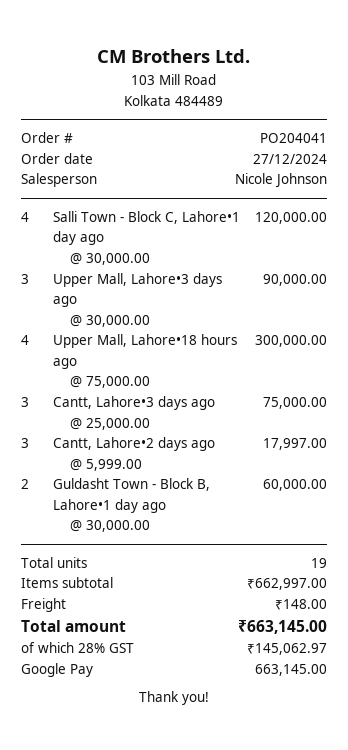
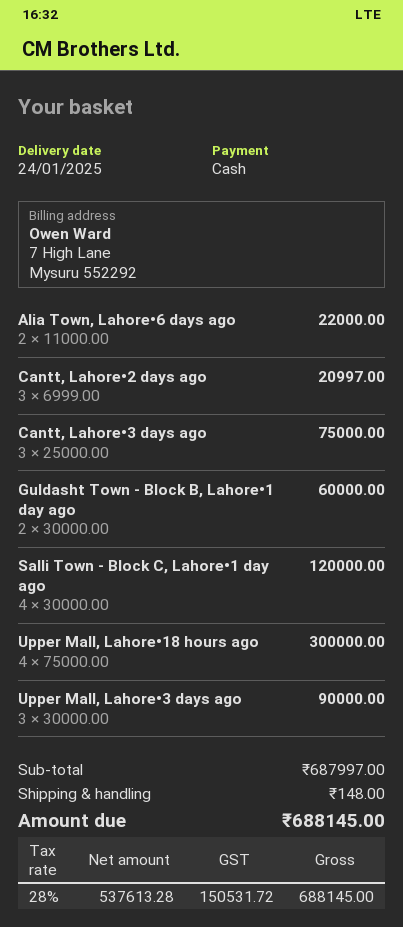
payment method: Google Pay -> cash
Cantt, Lahore•2 days ago: 3 x 5999.00 = 17997.00 -> 3 x 6999.00 = 20997.00
Alia Town, Lahore•6 days ago: none -> 2 x 11000.00 = 22000.00
subtotal: 662997.00 -> 687997.00
tax: 28% = 145062.97 -> 28% = 150531.72
total: 663145.00 -> 688145.00

